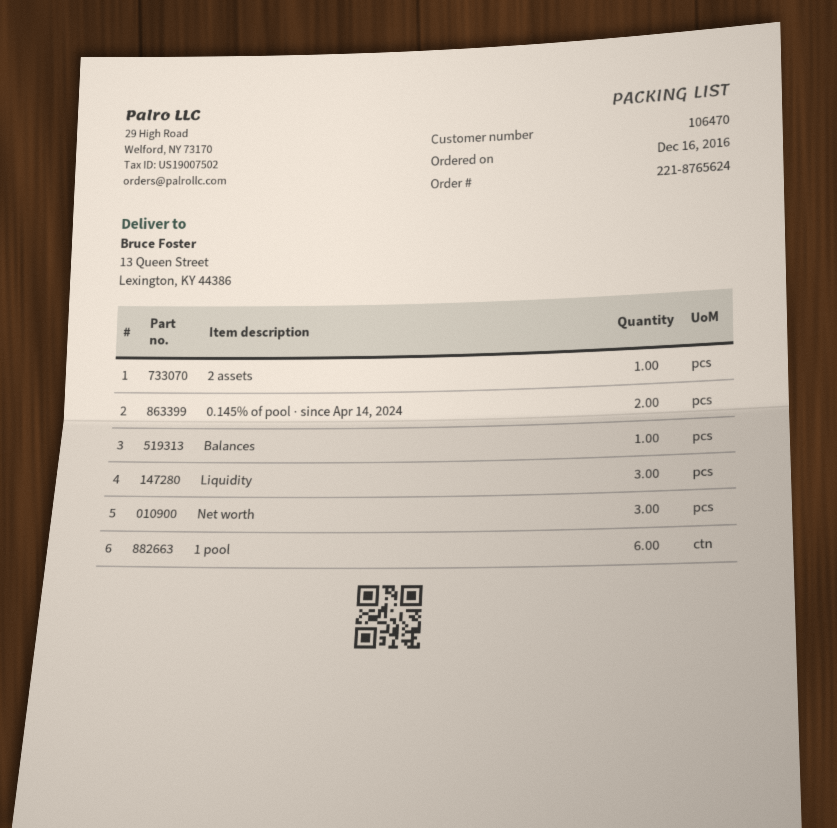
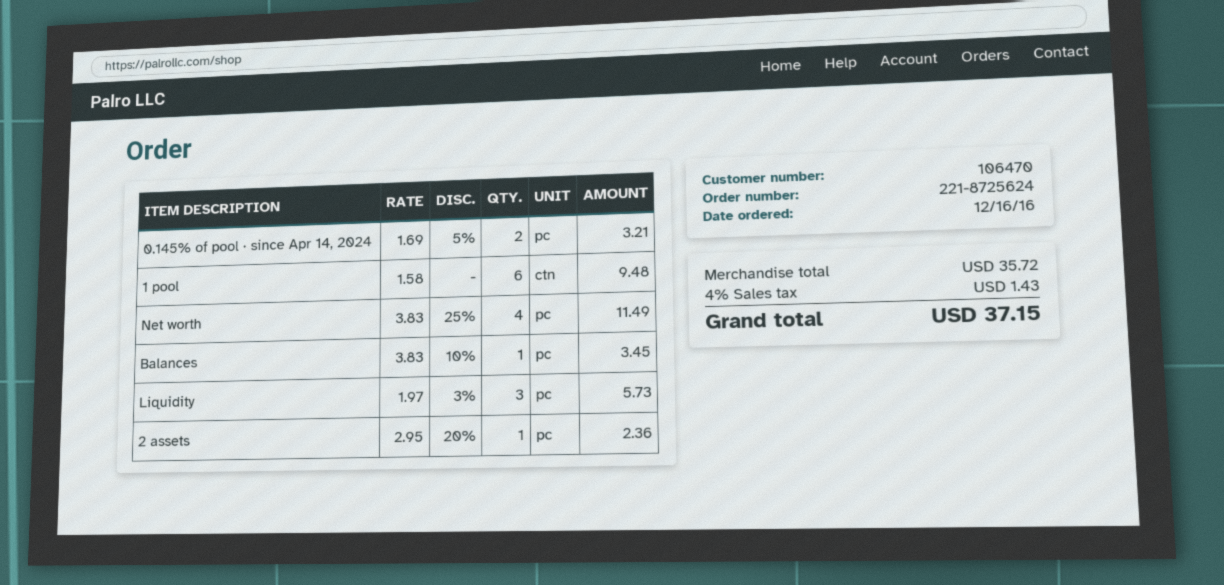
order number: 221-8765624 -> 221-8725624
Net worth: 3 -> 4

